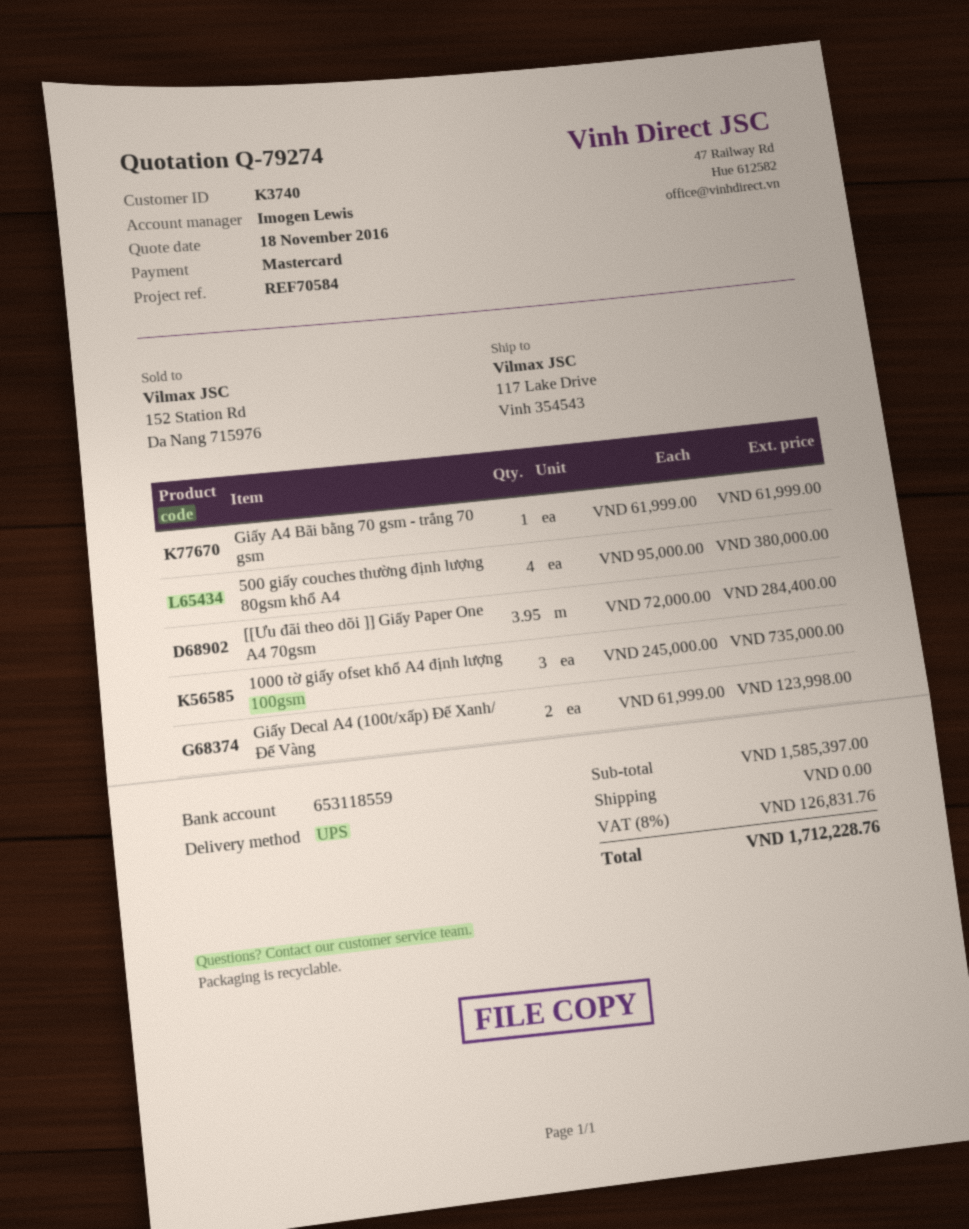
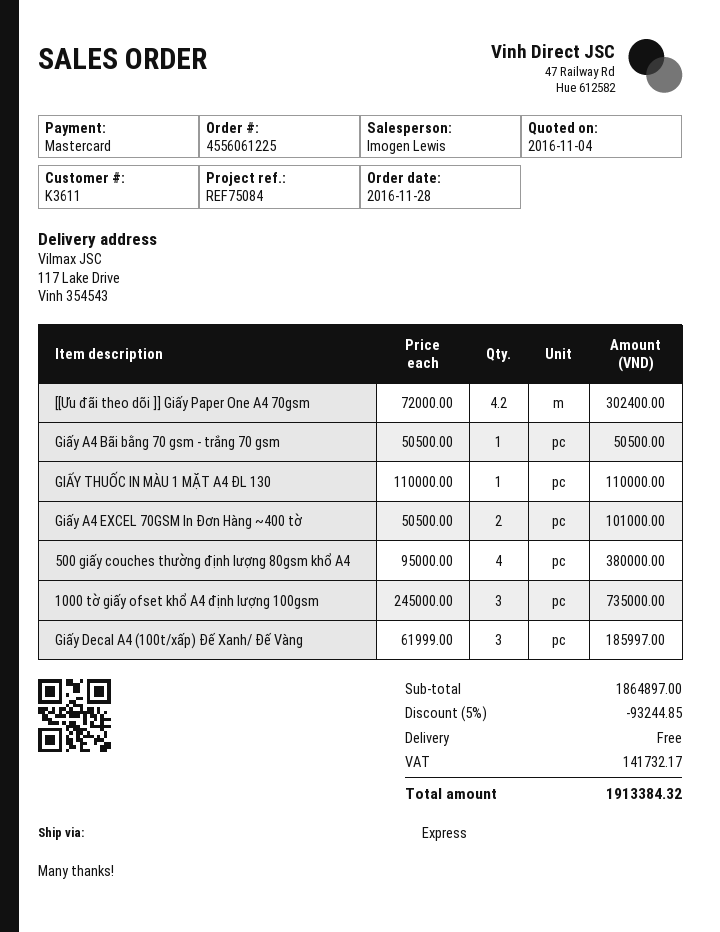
quote date: 2016-11-18 -> 2016-11-04
customer number: K3740 -> K3611
reference: REF70584 -> REF75084
shipping method: UPS -> express
Giấy A4 Bãi bằng 70 gsm - trắng 70 gsm: 1 x 61999.00 = 61999.00 -> 1 x 50500.00 = 50500.00
[[Ưu đãi theo dõi ]] Giấy Paper One A4 70gsm: 3.95 x 72000.00 = 284400.00 -> 4.2 x 72000.00 = 302400.00
Giấy Decal A4 (100t/xấp) Đế Xanh/ Đế Vàng: 2 x 61999.00 = 123998.00 -> 3 x 61999.00 = 185997.00
GIẤY THUỐC IN MÀU 1 MẶT A4 ĐL 130: none -> 1 x 110000.00 = 110000.00
Giấy A4 EXCEL 70GSM In Đơn Hàng ~400 tờ: none -> 2 x 50500.00 = 101000.00
subtotal: 1585397.00 -> 1864897.00
discount: none -> 5% = 93244.85
tax: 126831.76 -> 141732.17
total: 1712228.76 -> 1913384.32

